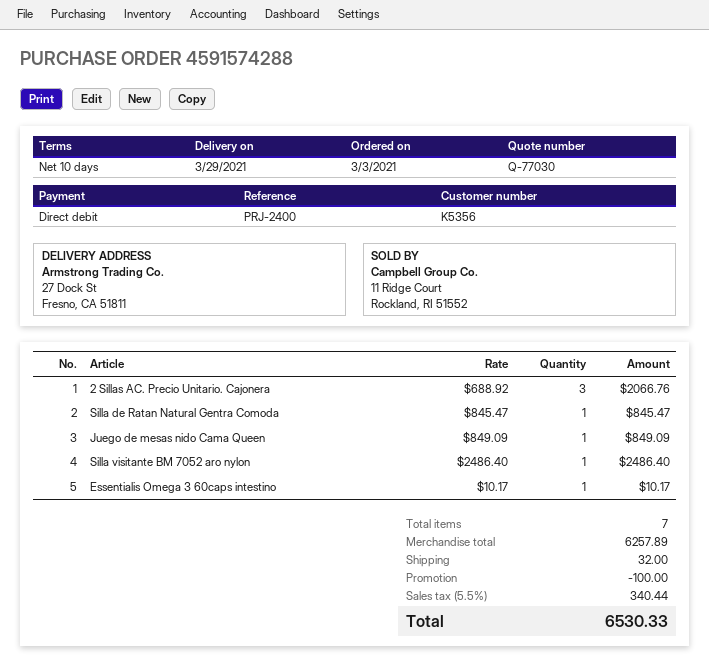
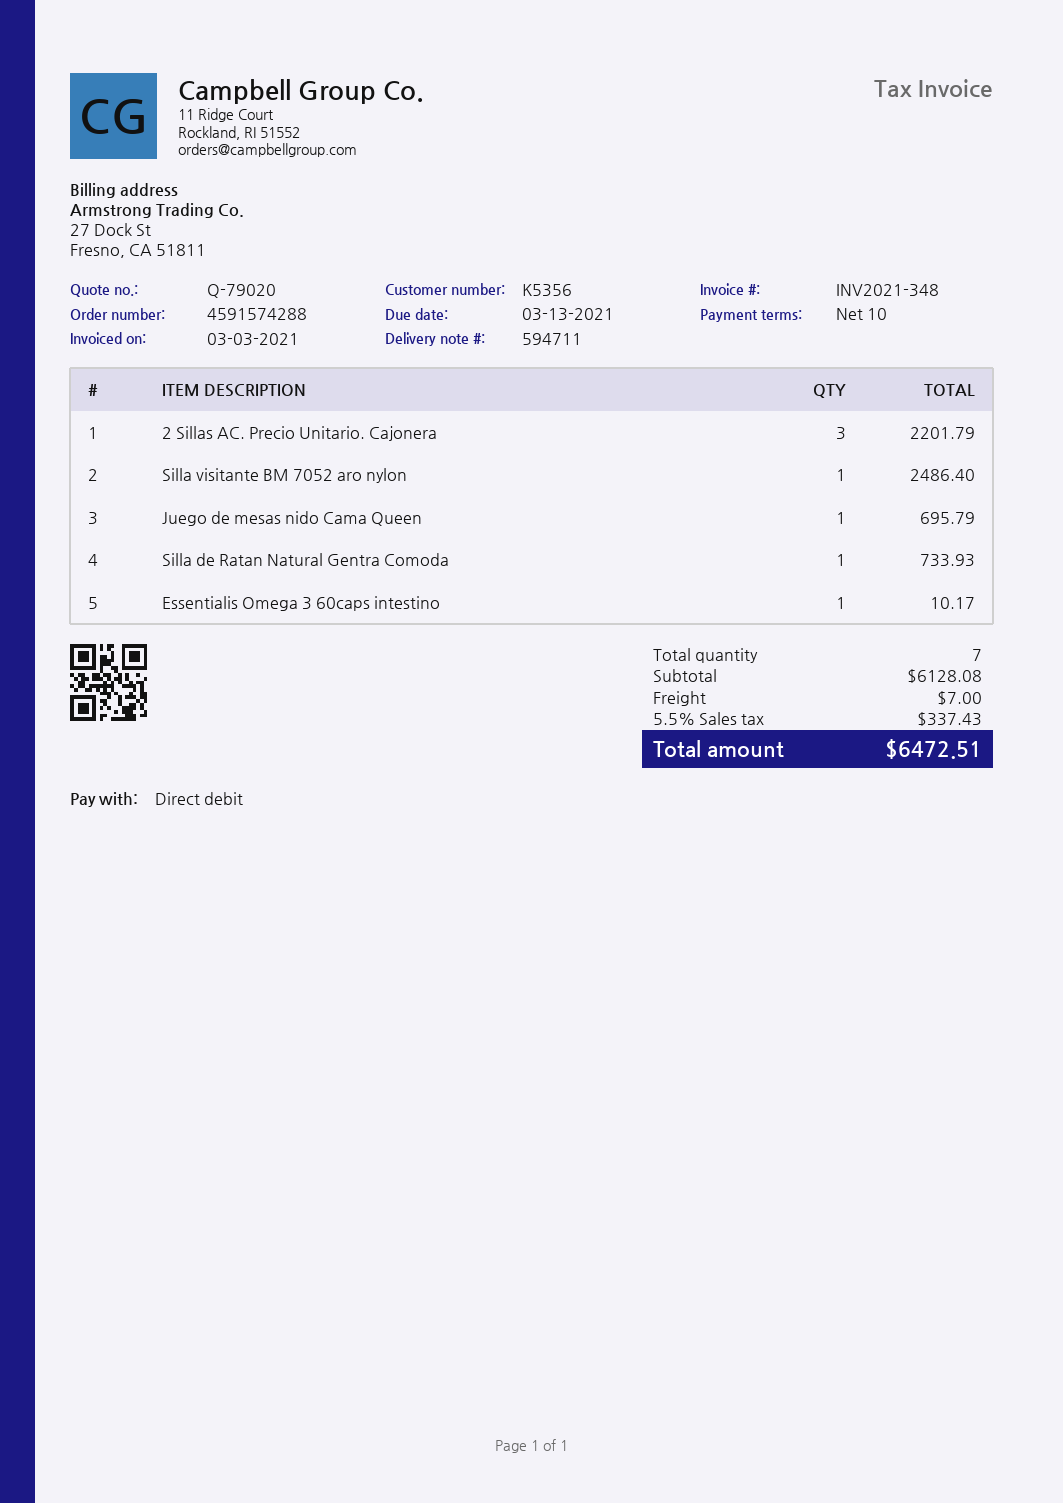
quote number: Q-77030 -> Q-79020
2 Sillas AC. Precio Unitario. Cajonera: 3 for 2066.76 -> 3 for 2201.79
Silla de Ratan Natural Gentra Comoda: 1 for 845.47 -> 1 for 733.93
Juego de mesas nido Cama Queen: 1 for 849.09 -> 1 for 695.79
subtotal: 6257.89 -> 6128.08
discount: 100.00 -> none
shipping: 32.00 -> 7.00
tax: 5.5% = 340.44 -> 5.5% = 337.43
total: 6530.33 -> 6472.51

